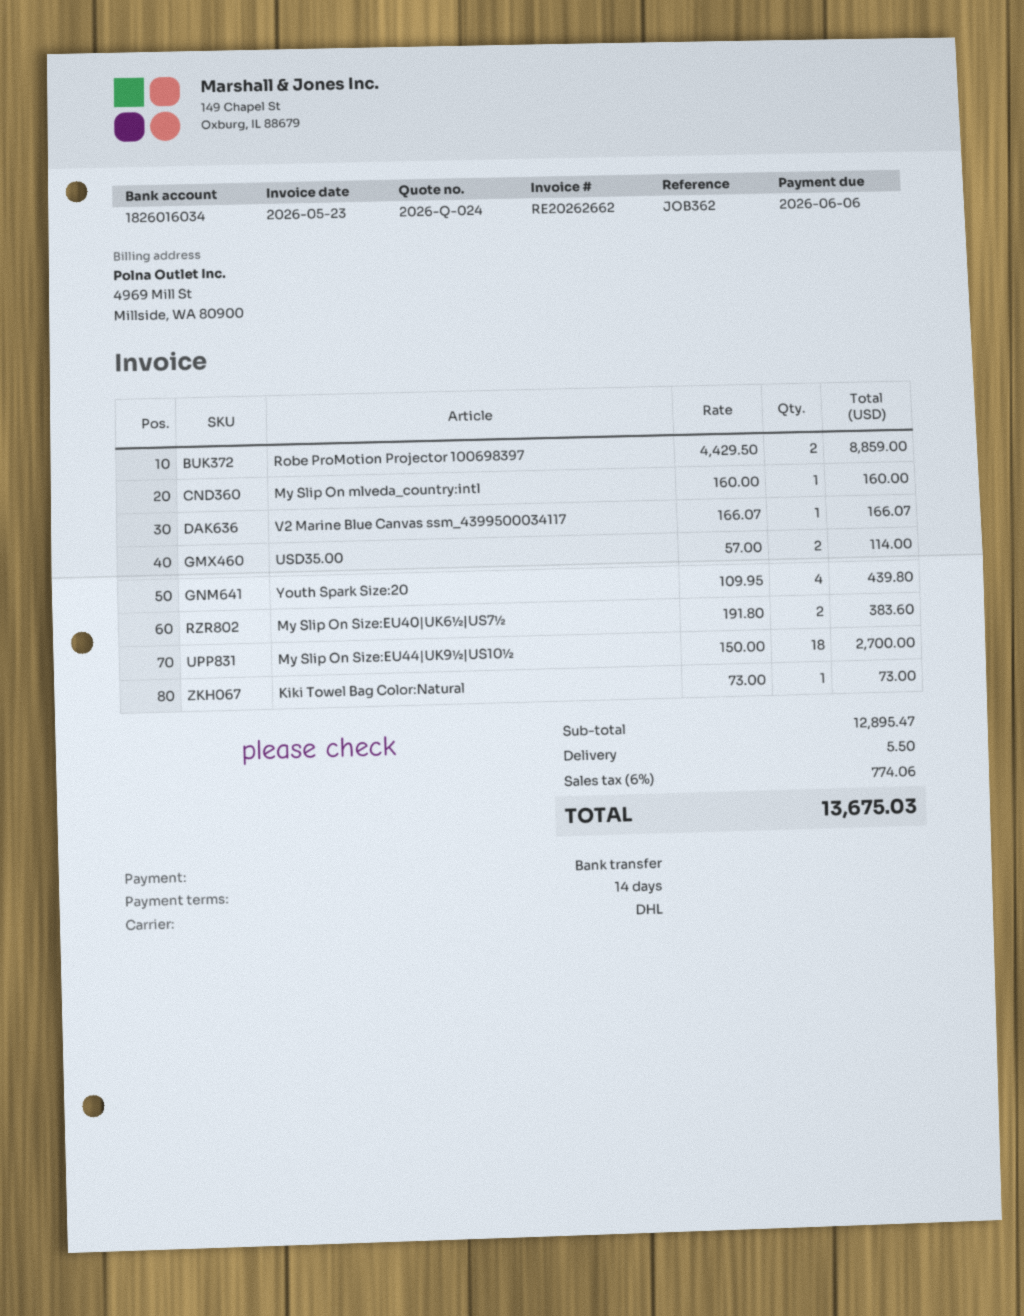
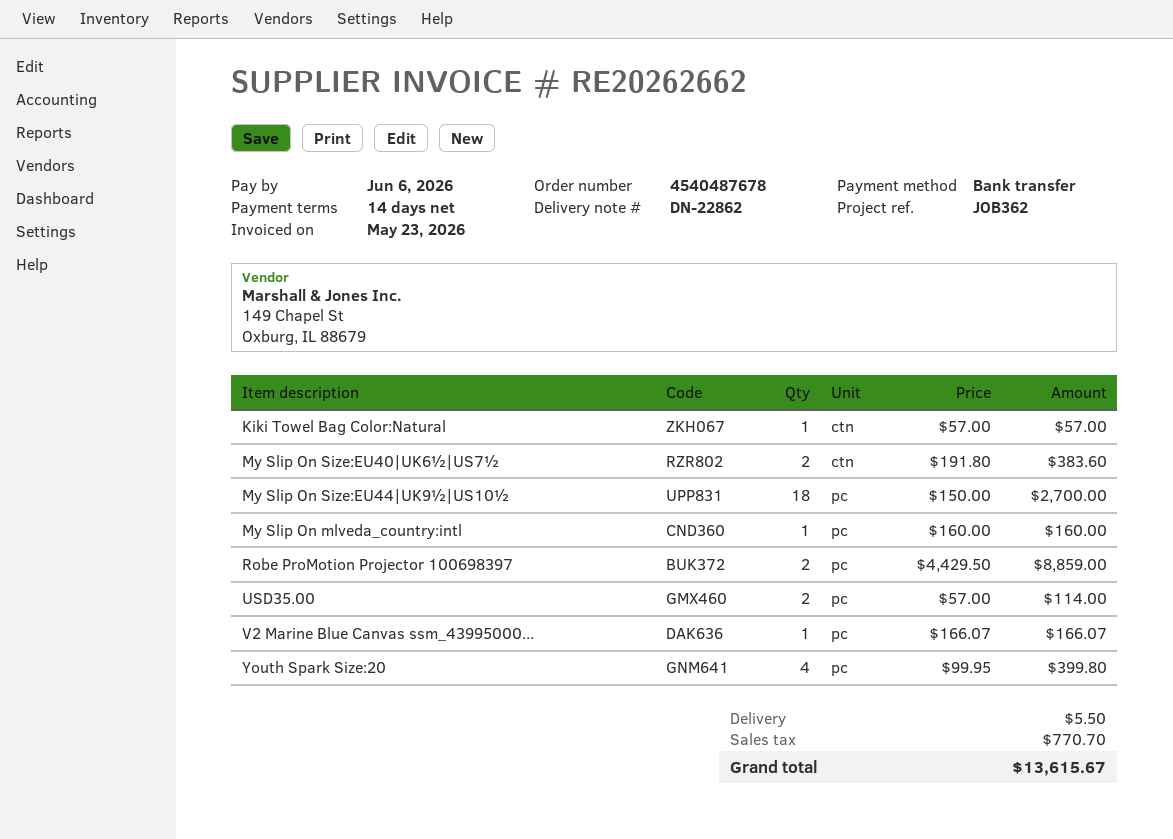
Youth Spark Size:20: 4 x 109.95 = 439.80 -> 4 x 99.95 = 399.80
Kiki Towel Bag Color:Natural: 1 x 73.00 = 73.00 -> 1 x 57.00 = 57.00
tax: 774.06 -> 770.70
total: 13675.03 -> 13615.67

